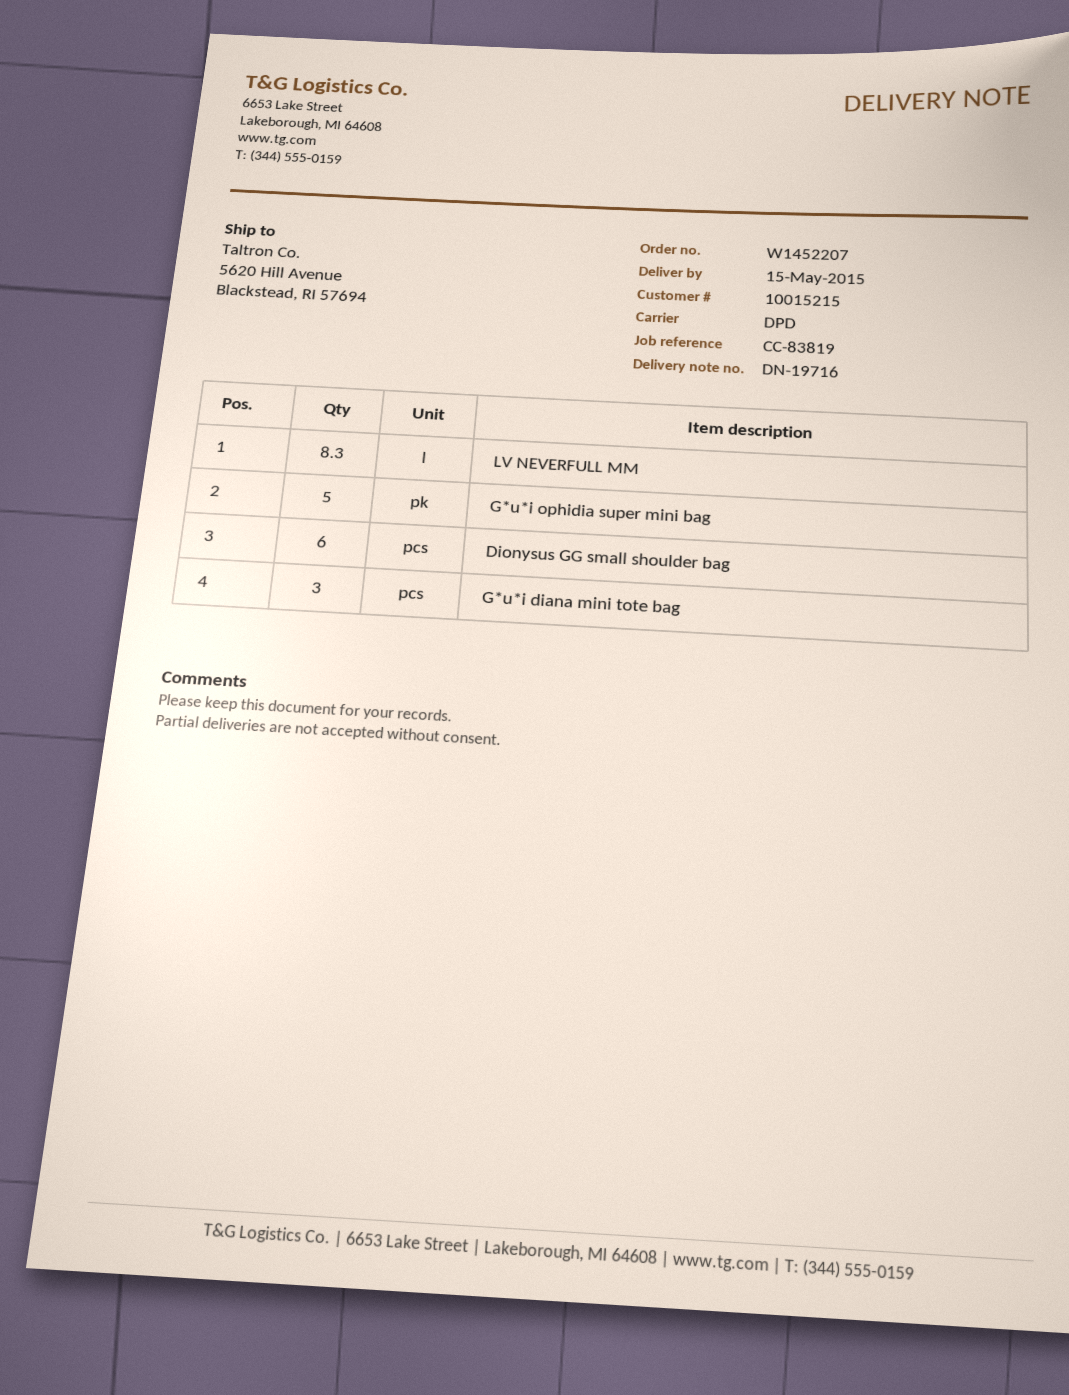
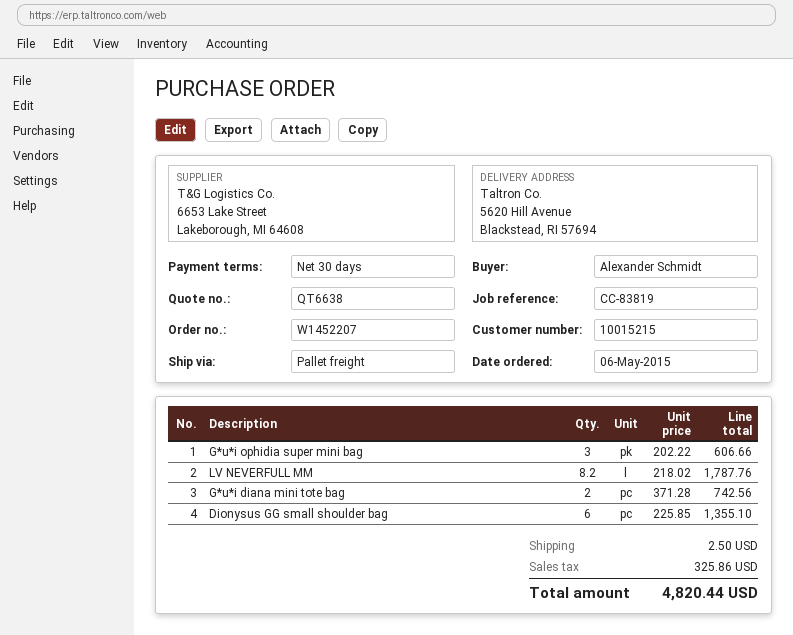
shipping method: DPD -> pallet freight
LV NEVERFULL MM: 8.3 -> 8.2
G*u*i ophidia super mini bag: 5 -> 3
G*u*i diana mini tote bag: 3 -> 2

